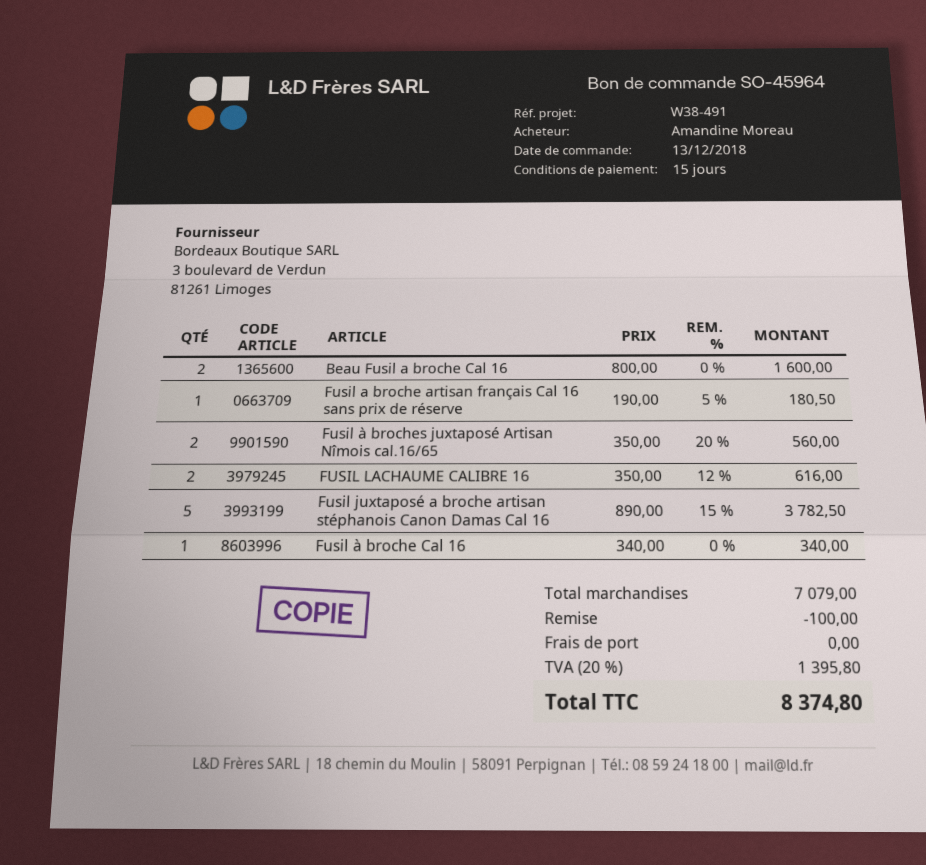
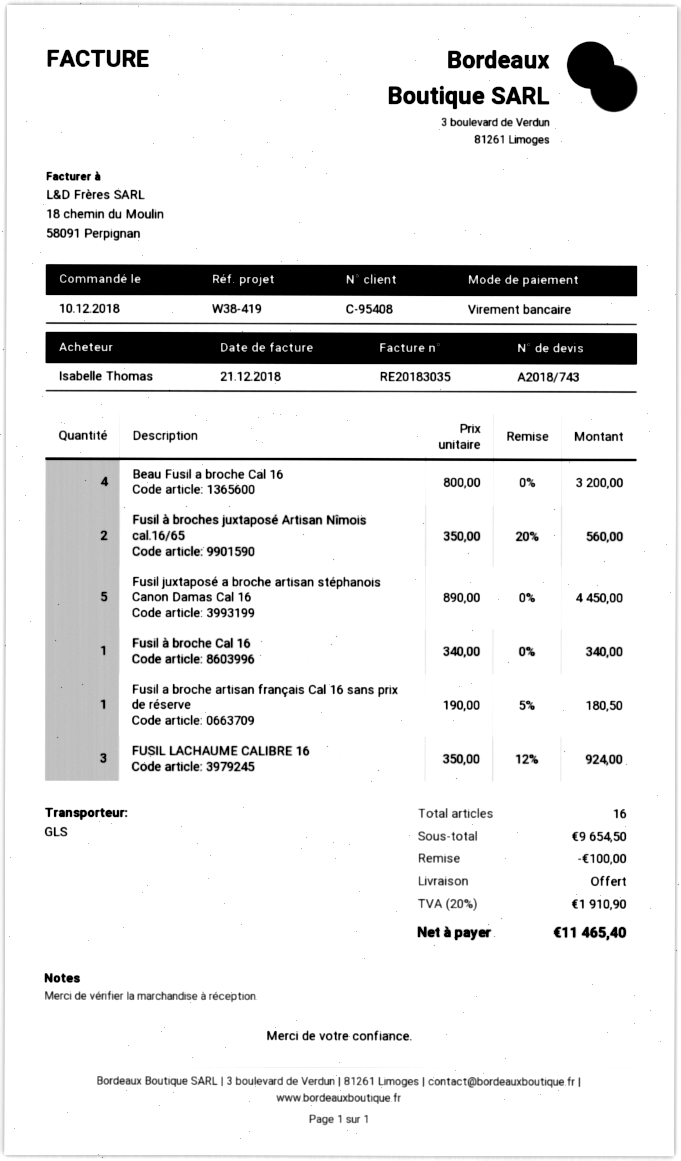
order date: 2018-12-13 -> 2018-12-10
reference: W38-491 -> W38-419
ordered by: Amandine Moreau -> Isabelle Thomas
Beau Fusil a broche Cal 16: 2 x 800.00 = 1600.00 -> 4 x 800.00 = 3200.00
FUSIL LACHAUME CALIBRE 16: 2 x 350.00 - 12% = 616.00 -> 3 x 350.00 - 12% = 924.00
Fusil juxtaposé a broche artisan stéphanois Canon Damas Cal 16: 5 x 890.00 - 15% = 3782.50 -> 5 x 890.00 = 4450.00
subtotal: 7079.00 -> 9654.50
tax: 20% = 1395.80 -> 20% = 1910.90
total: 8374.80 -> 11465.40

